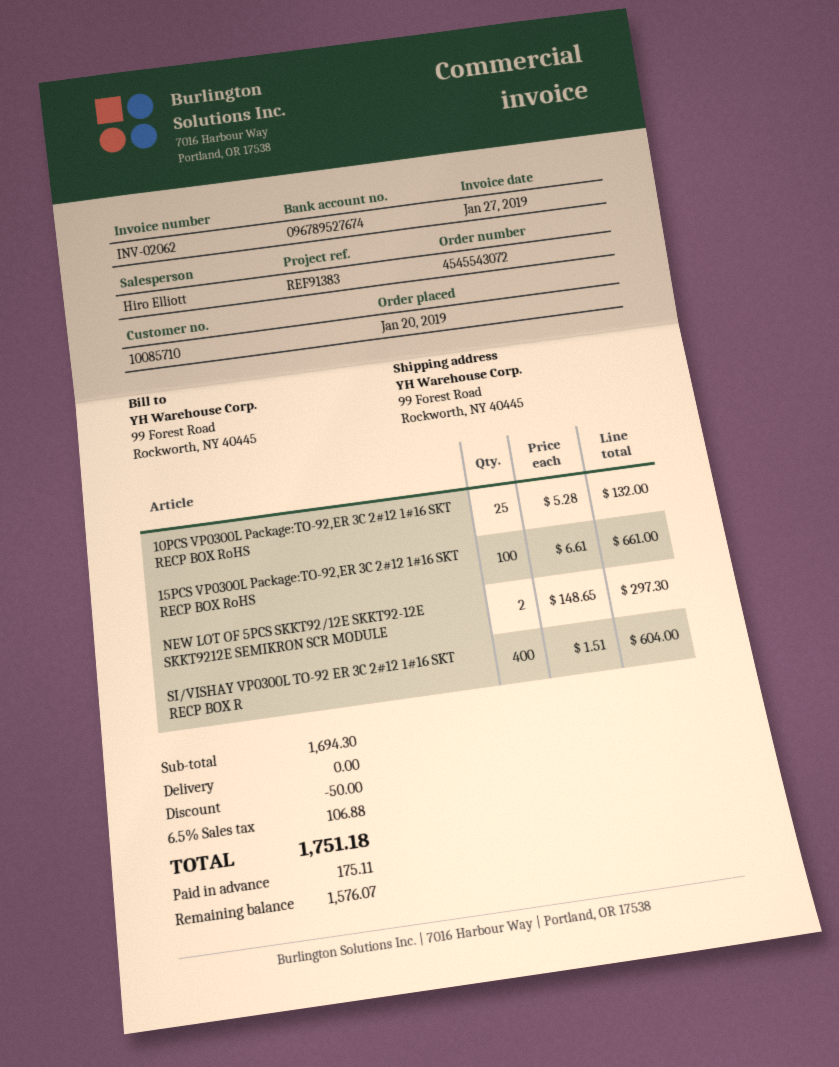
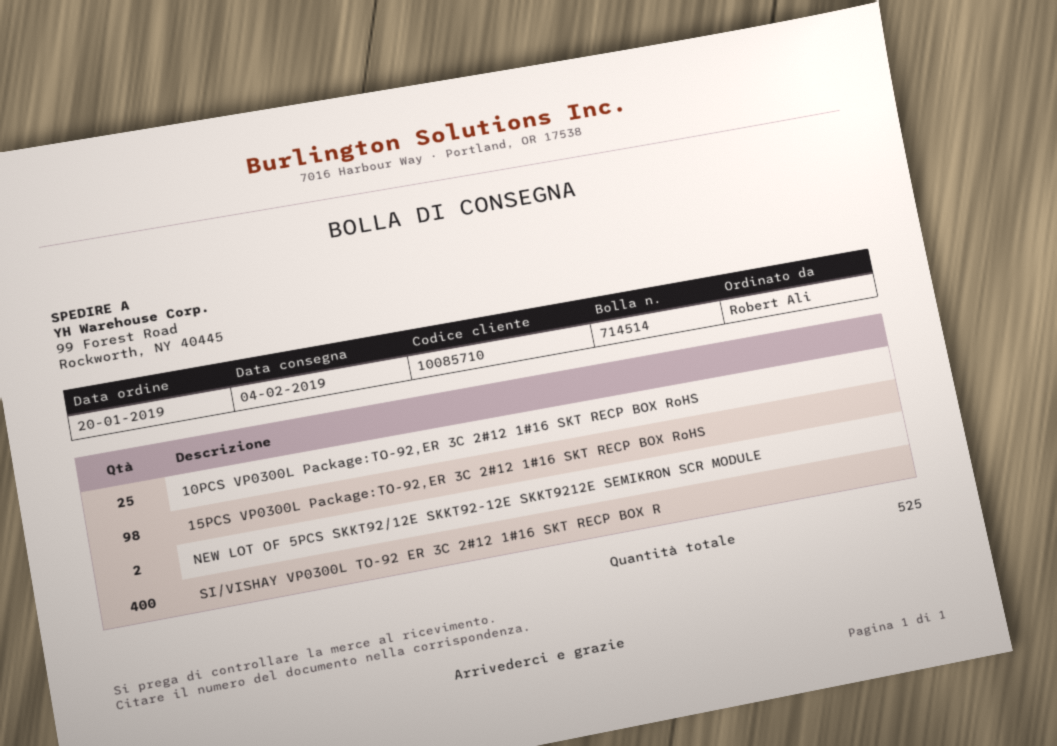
15PCS VP0300L Package:TO-92,ER 3C 2#12 1#16 SKT RECP BOX RoHS: 100 -> 98

